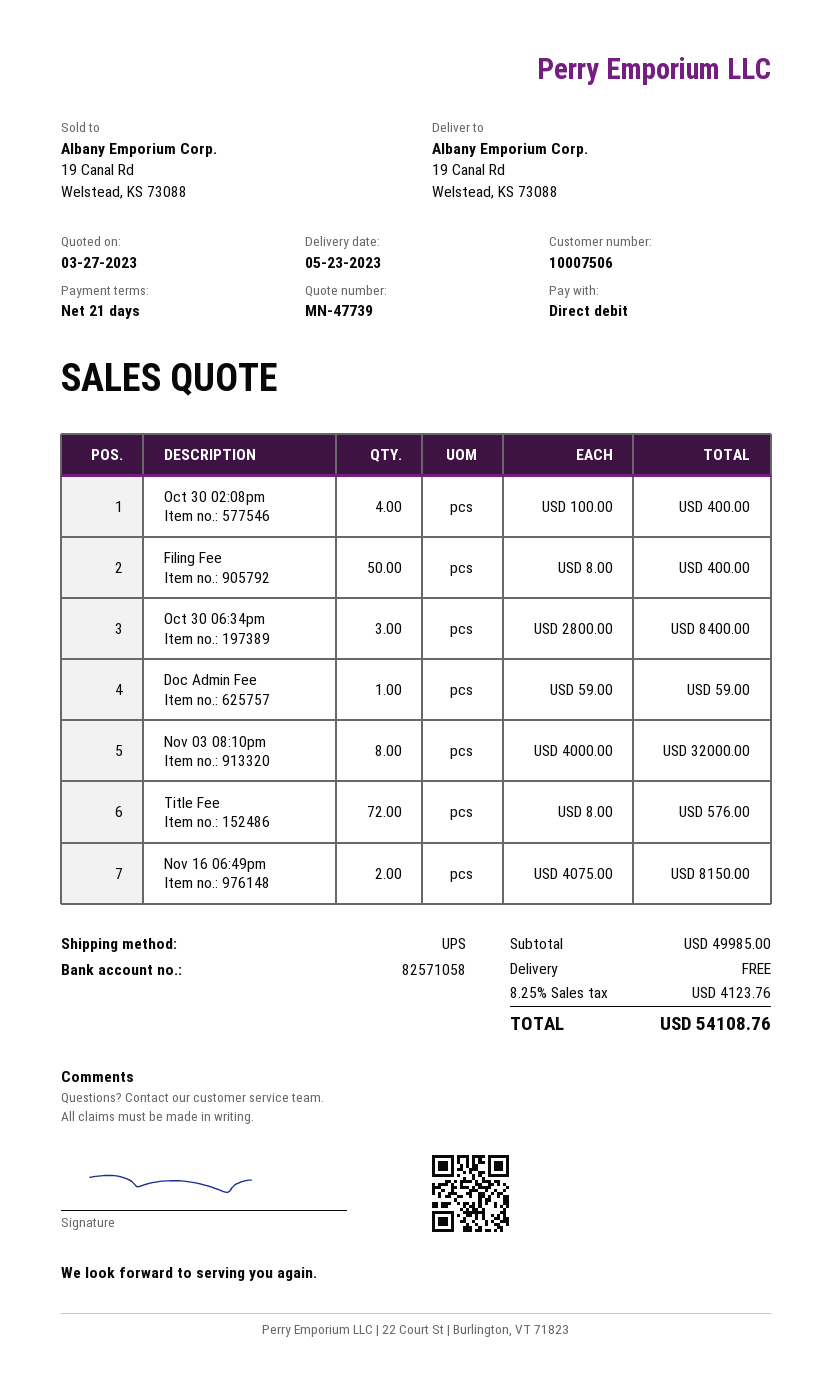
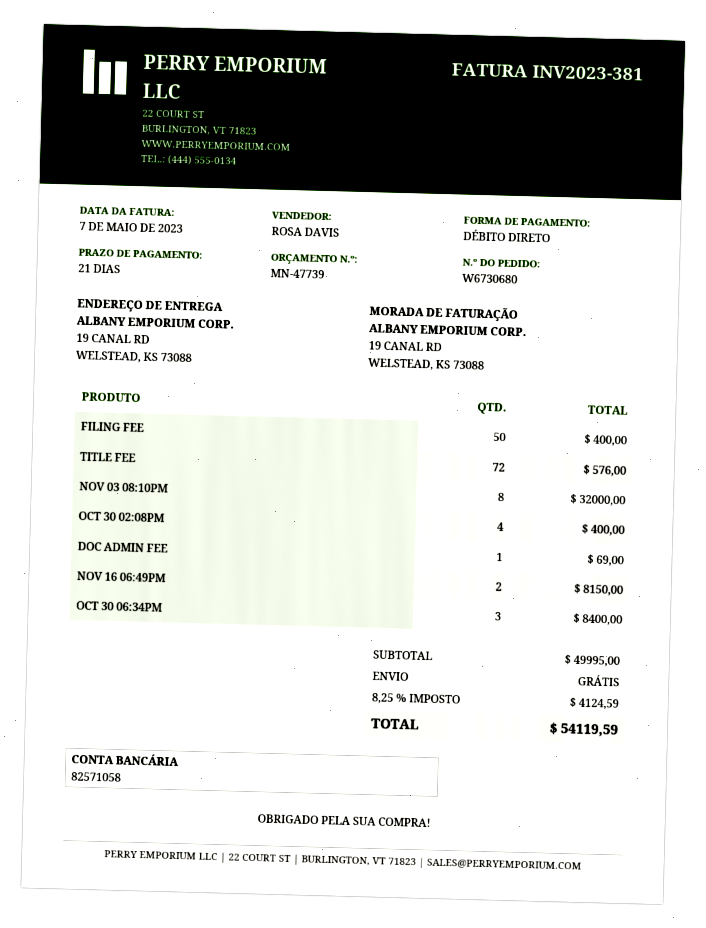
Doc Admin Fee: 1 for 59.00 -> 1 for 69.00
subtotal: 49985.00 -> 49995.00
tax: 8.25% = 4123.76 -> 8.25% = 4124.59
total: 54108.76 -> 54119.59

